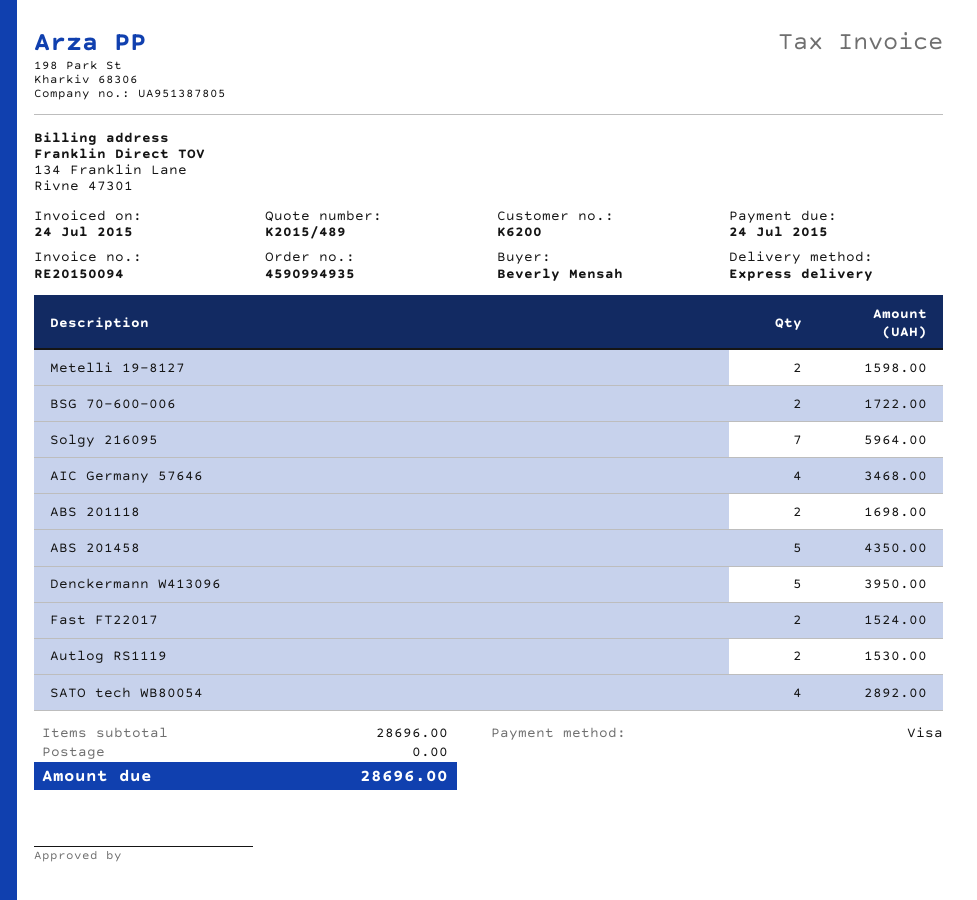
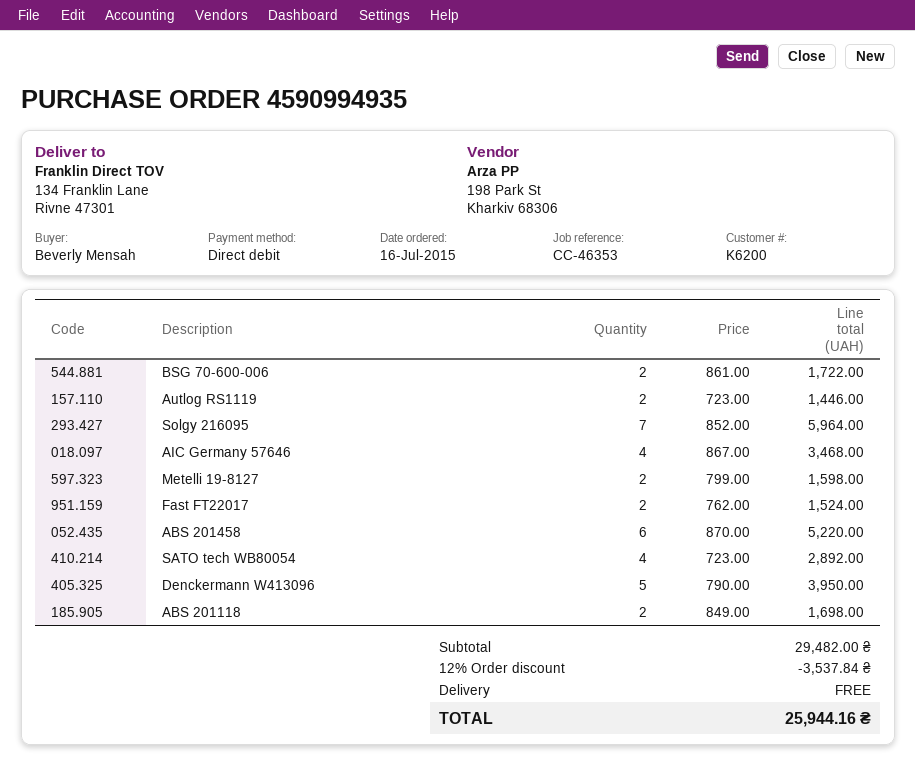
payment method: Visa -> direct debit
ABS 201458: 5 for 4350.00 -> 6 for 5220.00
Autlog RS1119: 2 for 1530.00 -> 2 for 1446.00
subtotal: 28696.00 -> 29482.00
discount: none -> 12% = 3537.84
total: 28696.00 -> 25944.16

